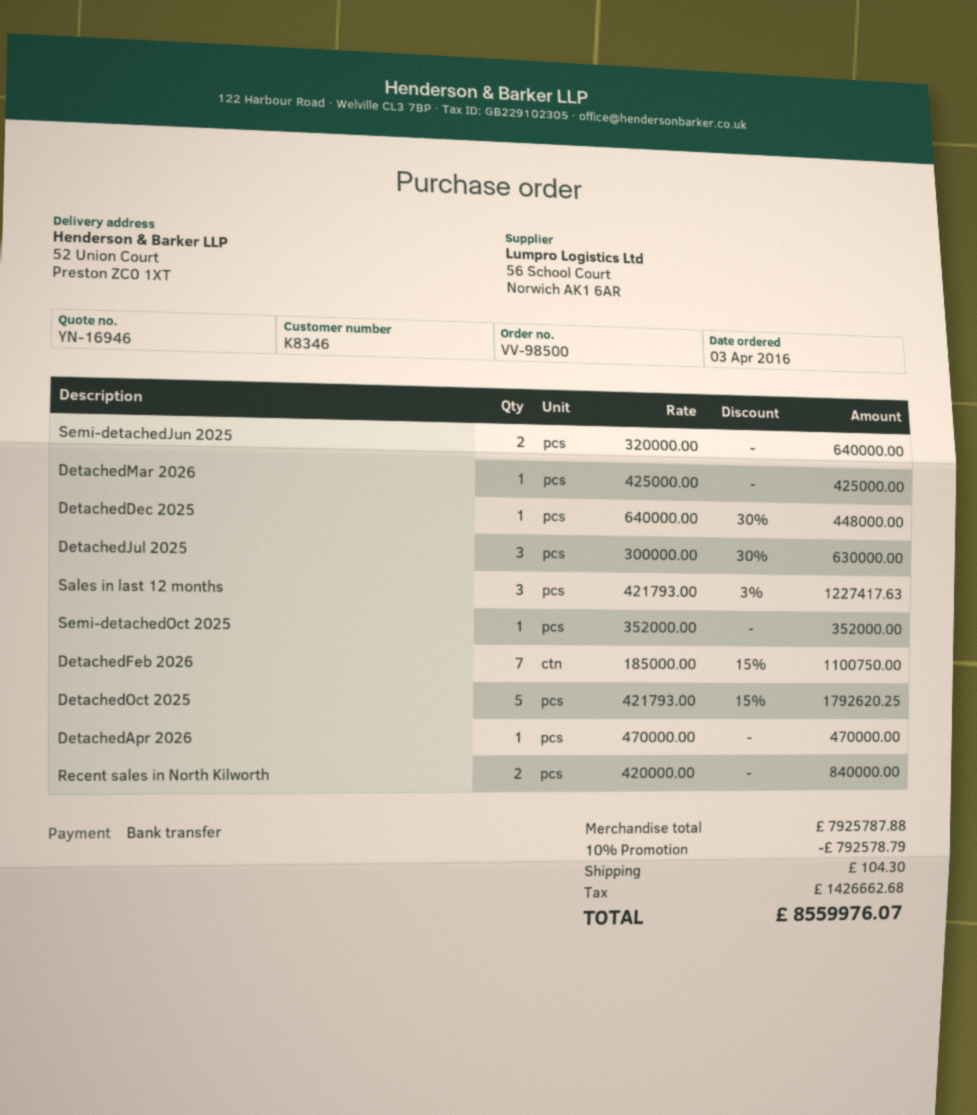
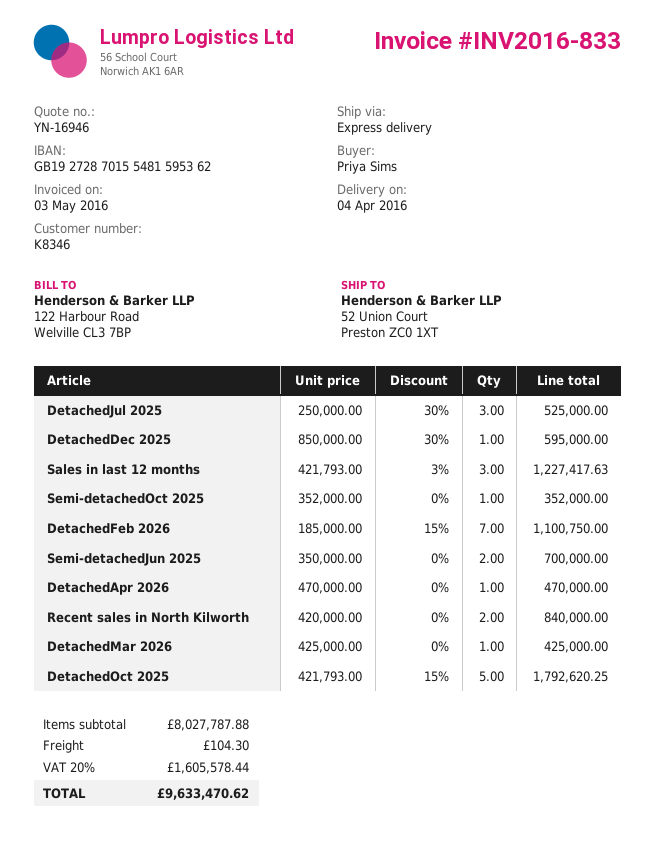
Semi-detachedJun 2025: 2 x 320000.00 = 640000.00 -> 2 x 350000.00 = 700000.00
DetachedDec 2025: 1 x 640000.00 - 30% = 448000.00 -> 1 x 850000.00 - 30% = 595000.00
DetachedJul 2025: 3 x 300000.00 - 30% = 630000.00 -> 3 x 250000.00 - 30% = 525000.00
subtotal: 7925787.88 -> 8027787.88
discount: 10% = 792578.79 -> none
tax: 1426662.68 -> 1605578.44
total: 8559976.07 -> 9633470.62

